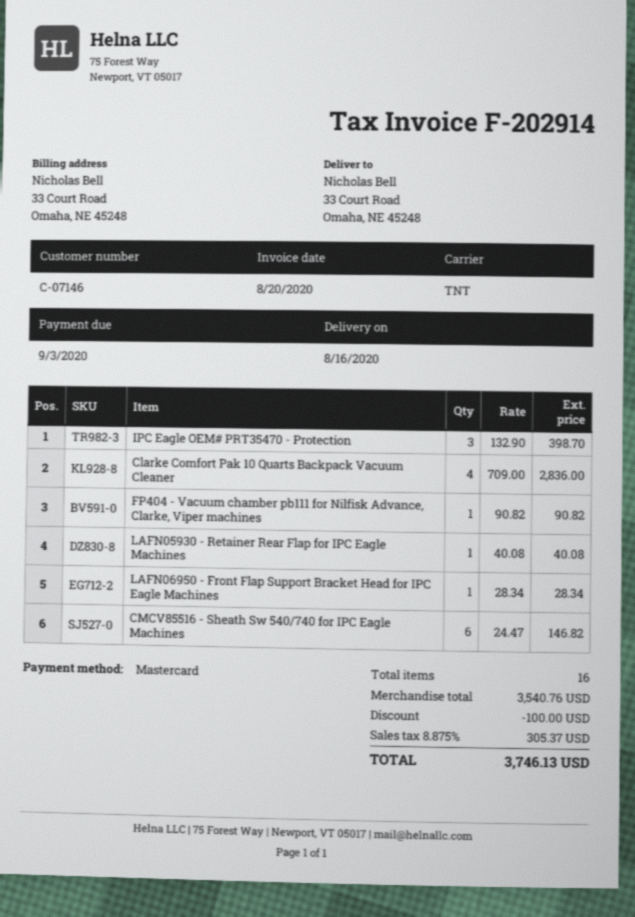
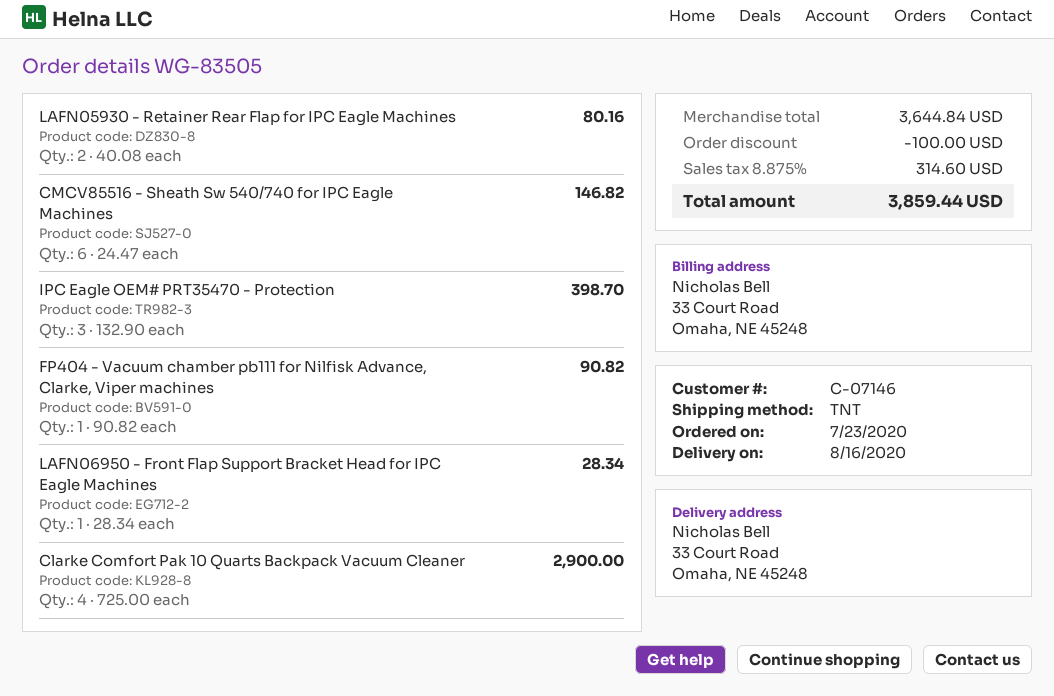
Clarke Comfort Pak 10 Quarts Backpack Vacuum Cleaner: 4 x 709.00 = 2836.00 -> 4 x 725.00 = 2900.00
LAFN05930 - Retainer Rear Flap for IPC Eagle Machines: 1 x 40.08 = 40.08 -> 2 x 40.08 = 80.16
subtotal: 3540.76 -> 3644.84
tax: 8.875% = 305.37 -> 8.875% = 314.60
total: 3746.13 -> 3859.44

